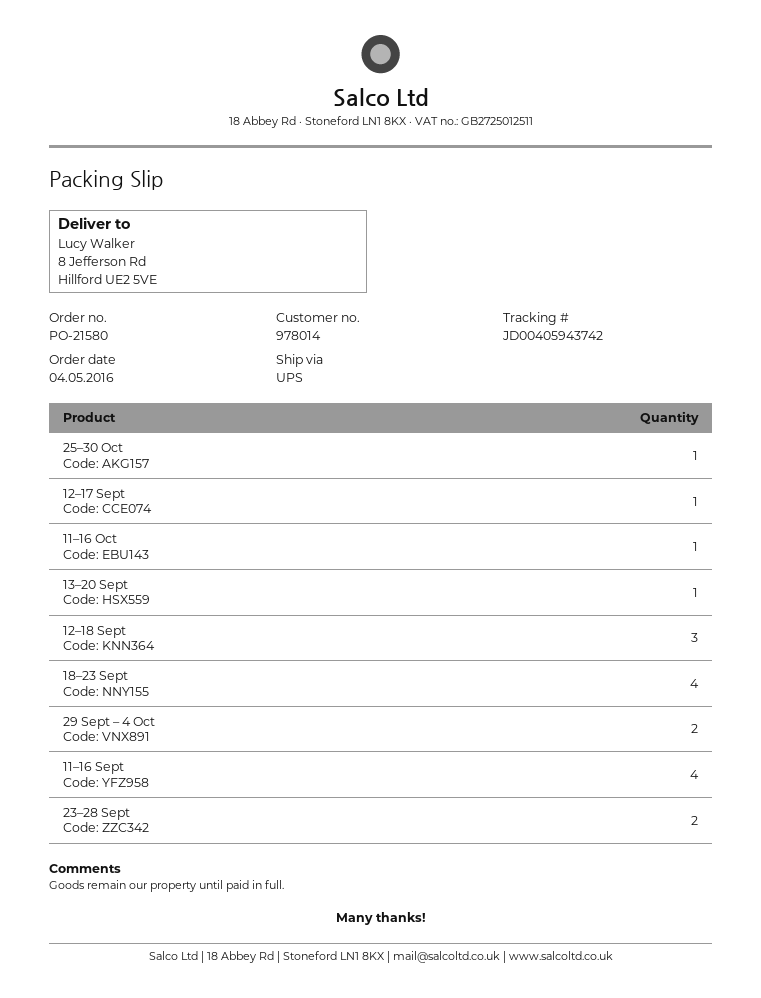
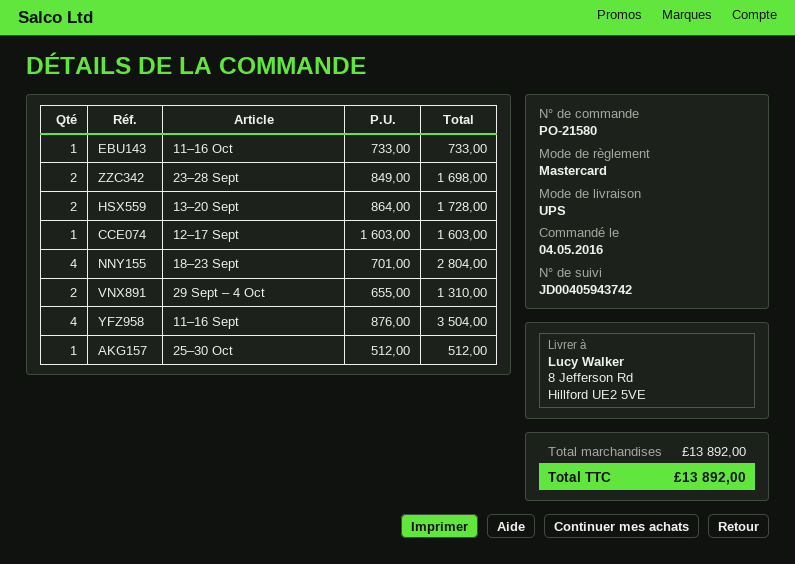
13–20 Sept: 1 -> 2
12–18 Sept: 3 -> none

